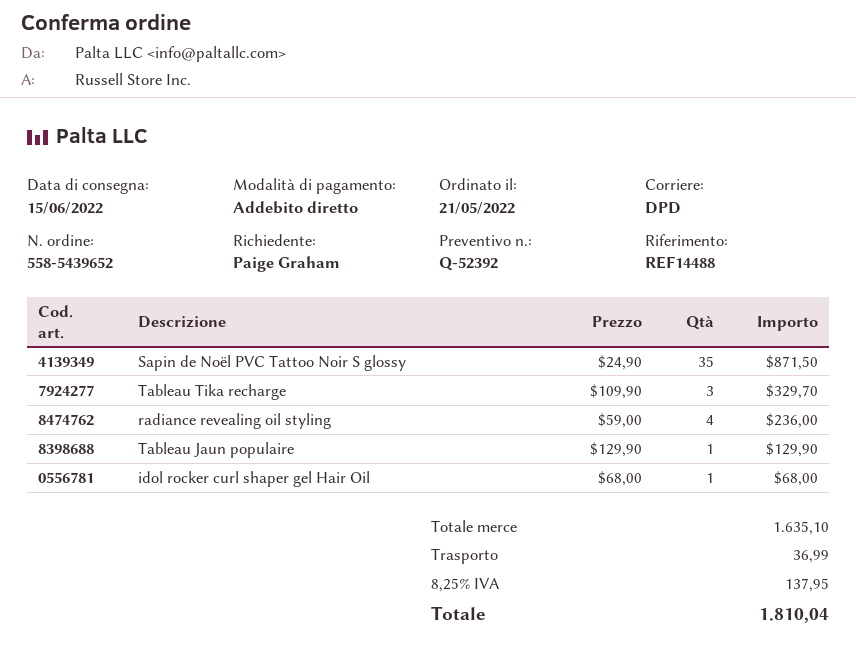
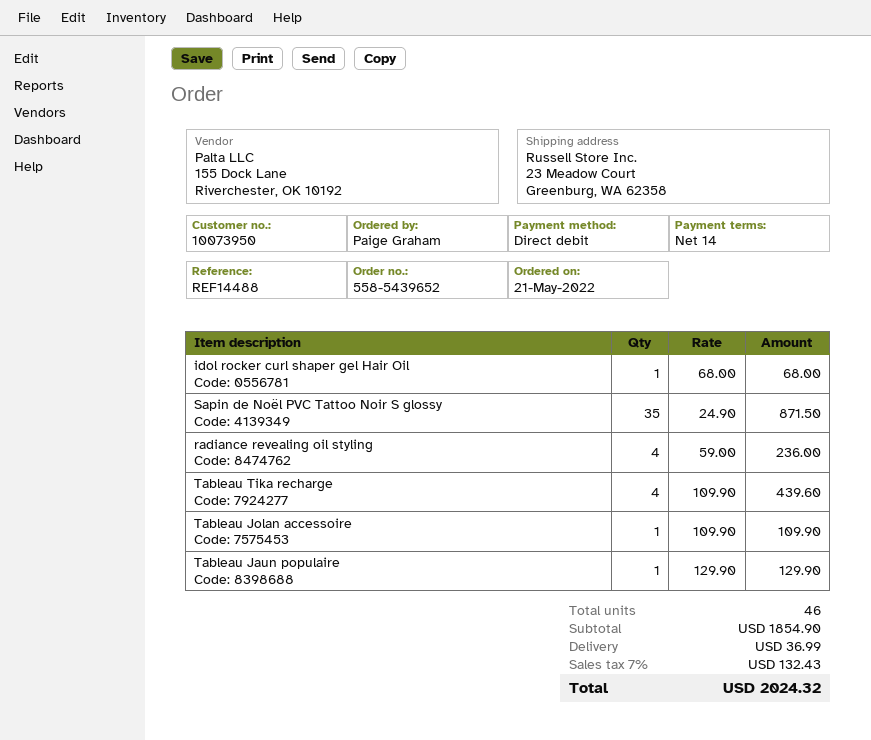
Tableau Tika recharge: 3 x 109.90 = 329.70 -> 4 x 109.90 = 439.60
Tableau Jolan accessoire: none -> 1 x 109.90 = 109.90
subtotal: 1635.10 -> 1854.90
tax: 8.25% = 137.95 -> 7% = 132.43
total: 1810.04 -> 2024.32

